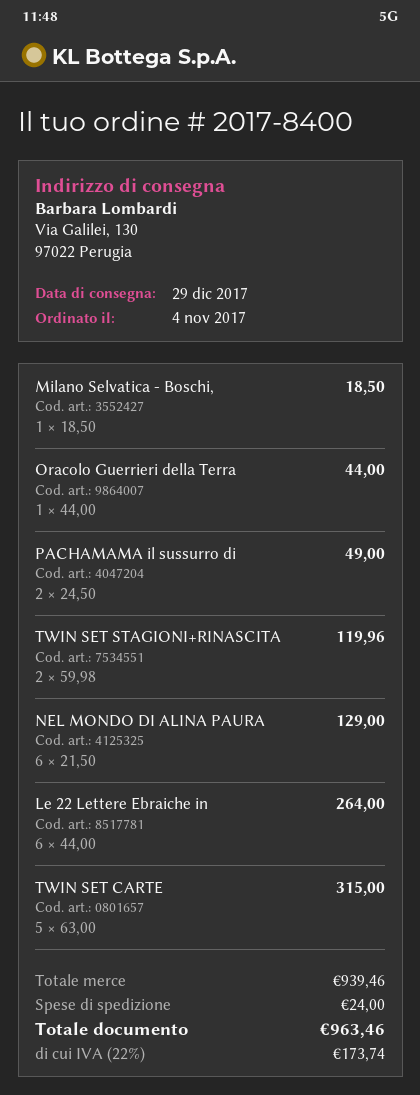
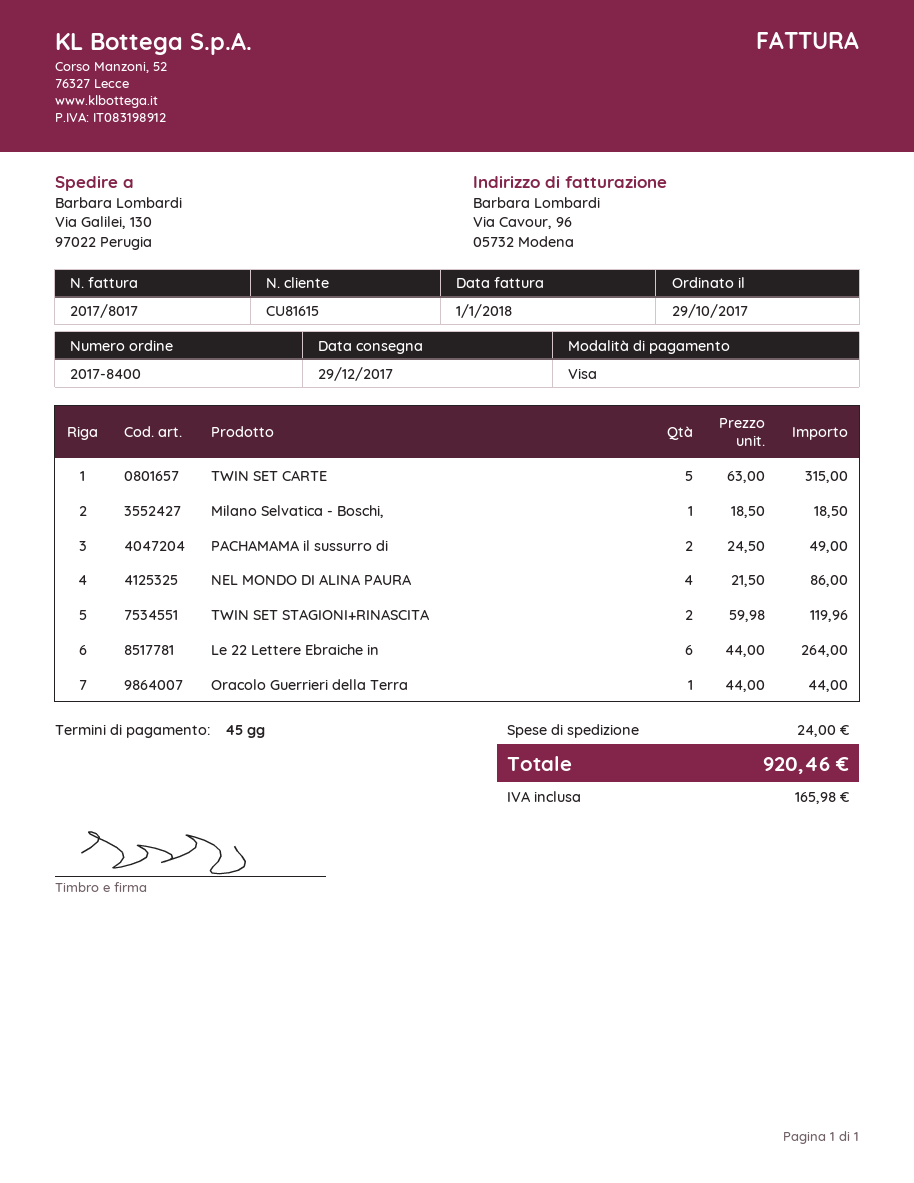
order date: 2017-11-04 -> 2017-10-29
NEL MONDO DI ALINA PAURA: 6 x 21.50 = 129.00 -> 4 x 21.50 = 86.00
tax: 173.74 -> 165.98
total: 963.46 -> 920.46

